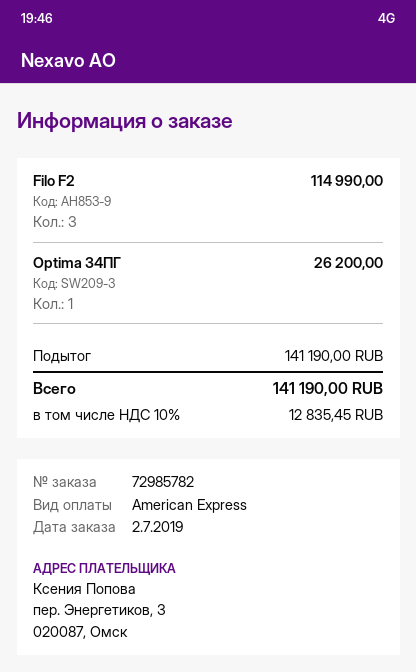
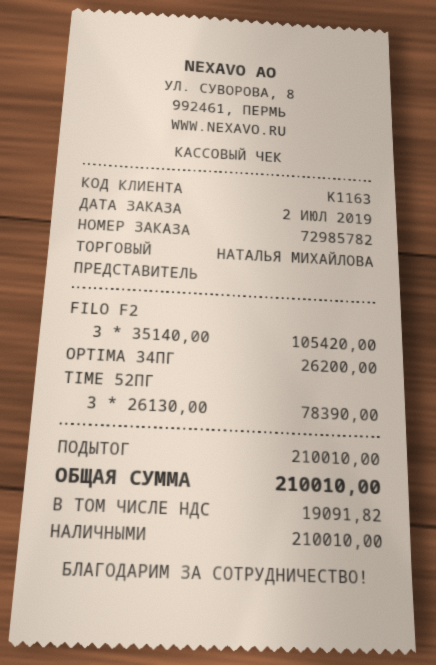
payment method: American Express -> cash
Filo F2: 3 for 114990.00 -> 3 for 105420.00
TIME 52ПГ: none -> 3 for 78390.00
subtotal: 141190.00 -> 210010.00
tax: 12835.45 -> 19091.82
total: 141190.00 -> 210010.00

